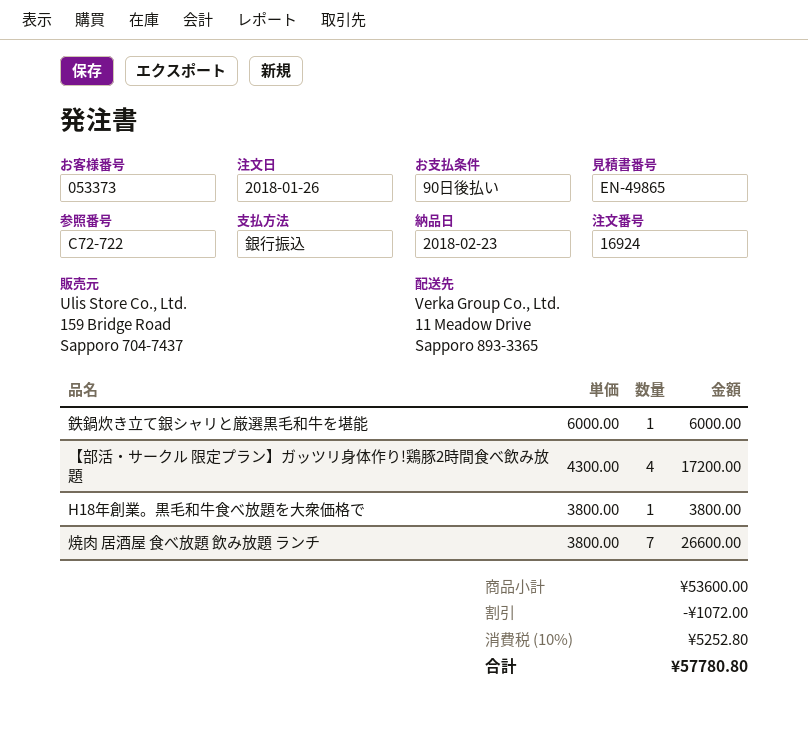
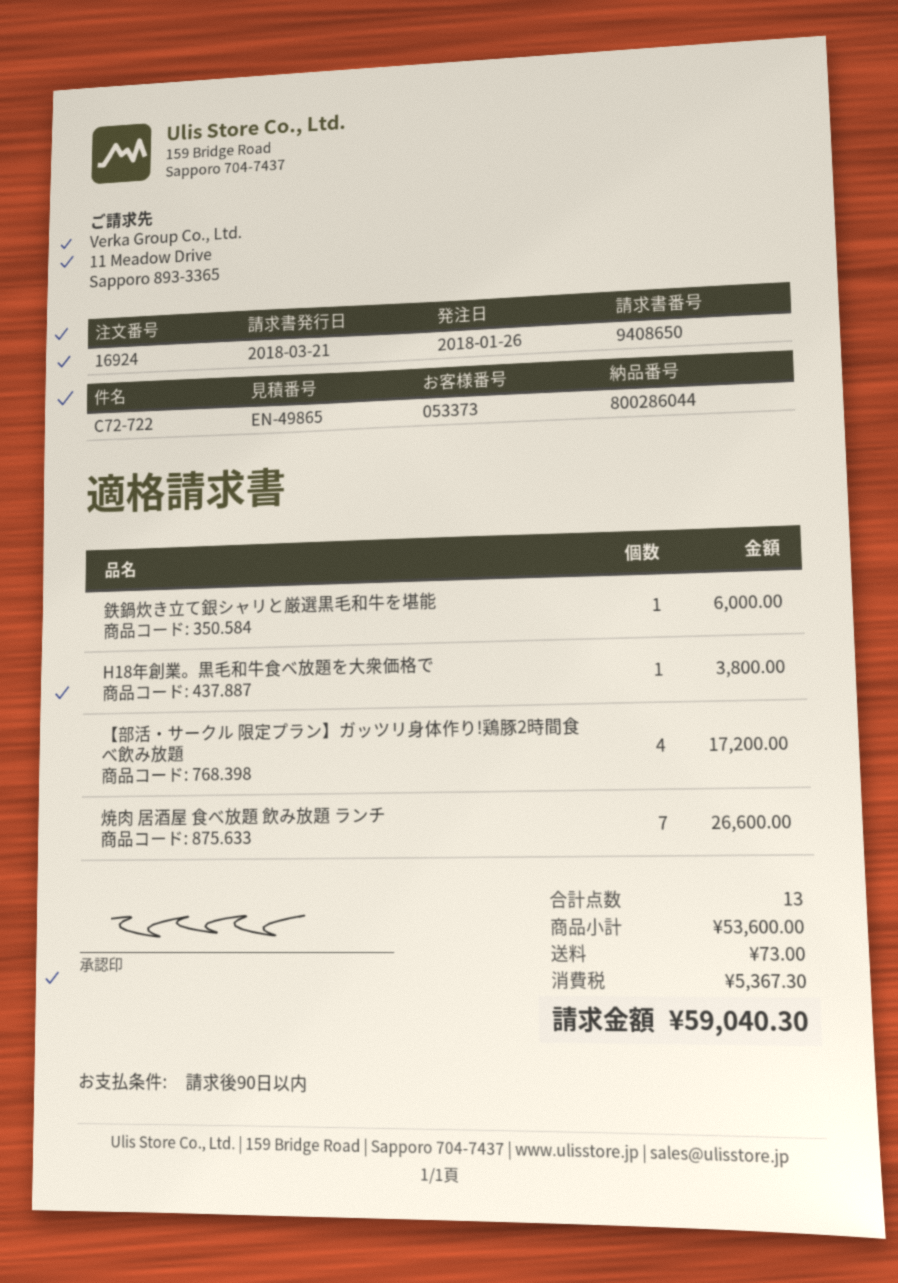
discount: 1072.00 -> none
shipping: none -> 73.00
tax: 5252.80 -> 5367.30
total: 57780.80 -> 59040.30

